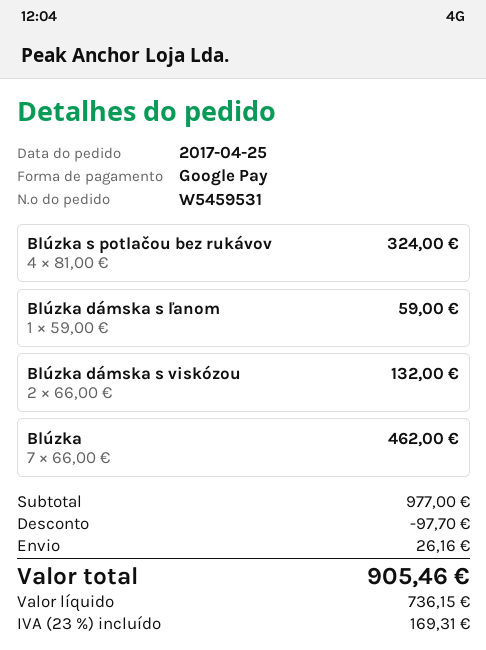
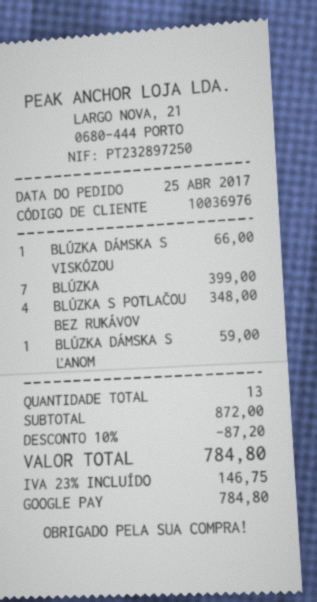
Blúzka s potlačou bez rukávov: 4 for 324.00 -> 4 for 348.00
Blúzka dámska s viskózou: 2 for 132.00 -> 1 for 66.00
Blúzka: 7 for 462.00 -> 7 for 399.00
subtotal: 977.00 -> 872.00
discount: 97.70 -> 87.20
shipping: 26.16 -> none
tax: 23% = 169.31 -> 23% = 146.75
total: 905.46 -> 784.80

